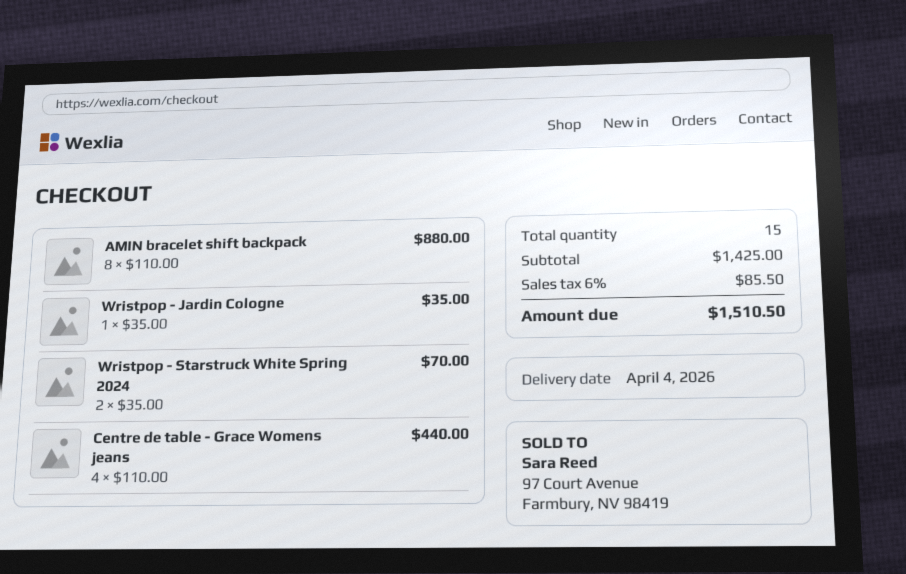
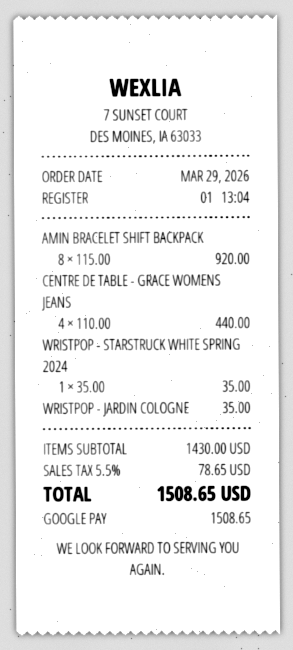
AMIN bracelet shift backpack: 8 x 110.00 = 880.00 -> 8 x 115.00 = 920.00
Wristpop - Starstruck White Spring 2024: 2 x 35.00 = 70.00 -> 1 x 35.00 = 35.00
subtotal: 1425.00 -> 1430.00
tax: 6% = 85.50 -> 5.5% = 78.65
total: 1510.50 -> 1508.65

